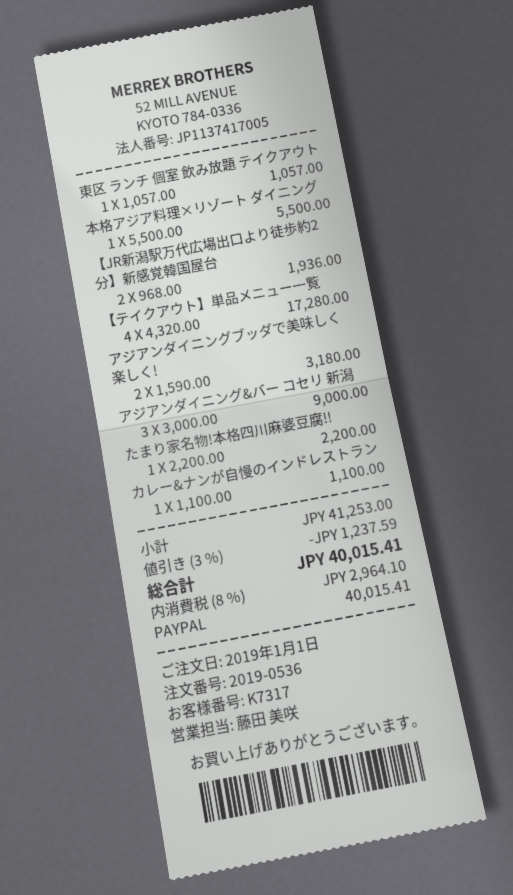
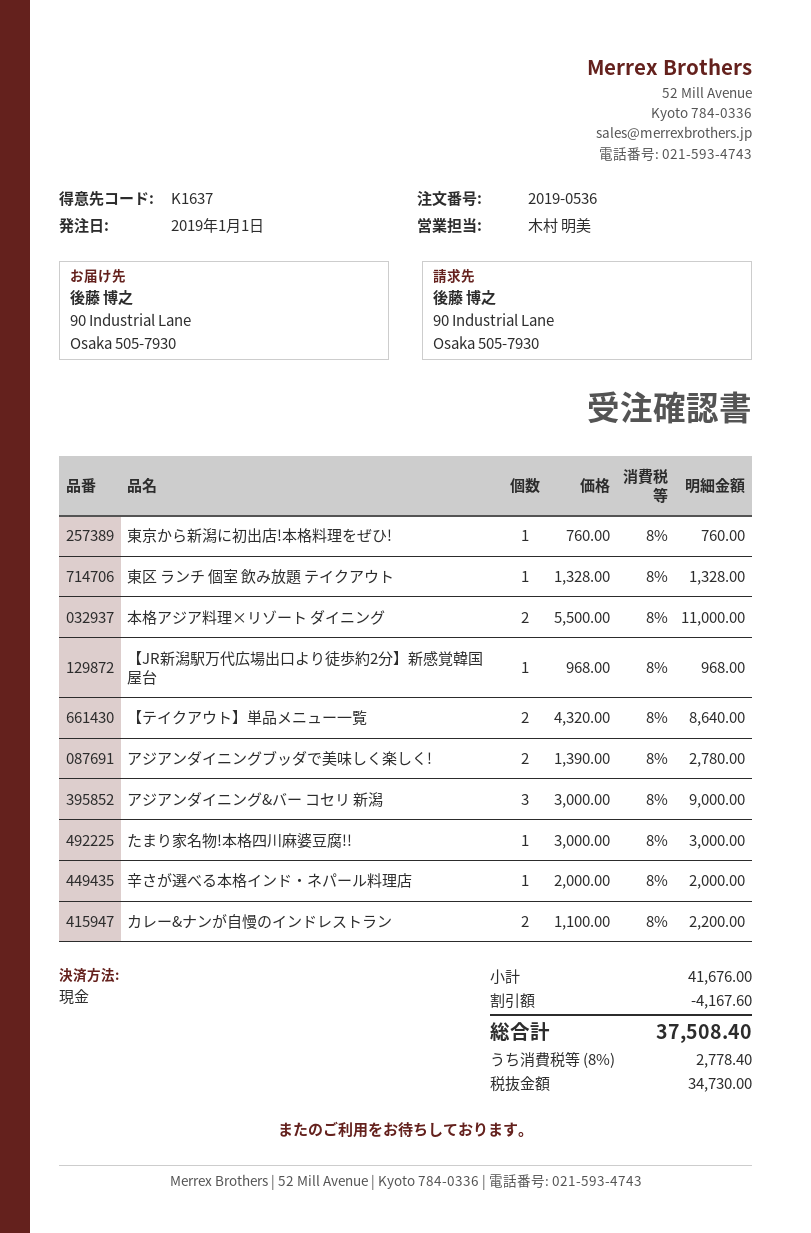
customer number: K7317 -> K1637
sales rep: 藤田 美咲 -> 木村 明美
payment method: PayPal -> cash
東区 ランチ 個室 飲み放題 テイクアウト: 1 x 1057.00 = 1057.00 -> 1 x 1328.00 = 1328.00
本格アジア料理×リゾート ダイニング: 1 x 5500.00 = 5500.00 -> 2 x 5500.00 = 11000.00
【JR新潟駅万代広場出口より徒歩約2分】新感覚韓国屋台: 2 x 968.00 = 1936.00 -> 1 x 968.00 = 968.00
【テイクアウト】単品メニュー一覧: 4 x 4320.00 = 17280.00 -> 2 x 4320.00 = 8640.00
アジアンダイニングブッダで美味しく楽しく!: 2 x 1590.00 = 3180.00 -> 2 x 1390.00 = 2780.00
たまり家名物!本格四川麻婆豆腐!!: 1 x 2200.00 = 2200.00 -> 1 x 3000.00 = 3000.00
カレー&ナンが自慢のインドレストラン: 1 x 1100.00 = 1100.00 -> 2 x 1100.00 = 2200.00
東京から新潟に初出店!本格料理をぜひ!: none -> 1 x 760.00 = 760.00
辛さが選べる本格インド・ネパール料理店: none -> 1 x 2000.00 = 2000.00
subtotal: 41253.00 -> 41676.00
discount: 1237.59 -> 4167.60
tax: 8% = 2964.10 -> 8% = 2778.40
total: 40015.41 -> 37508.40

